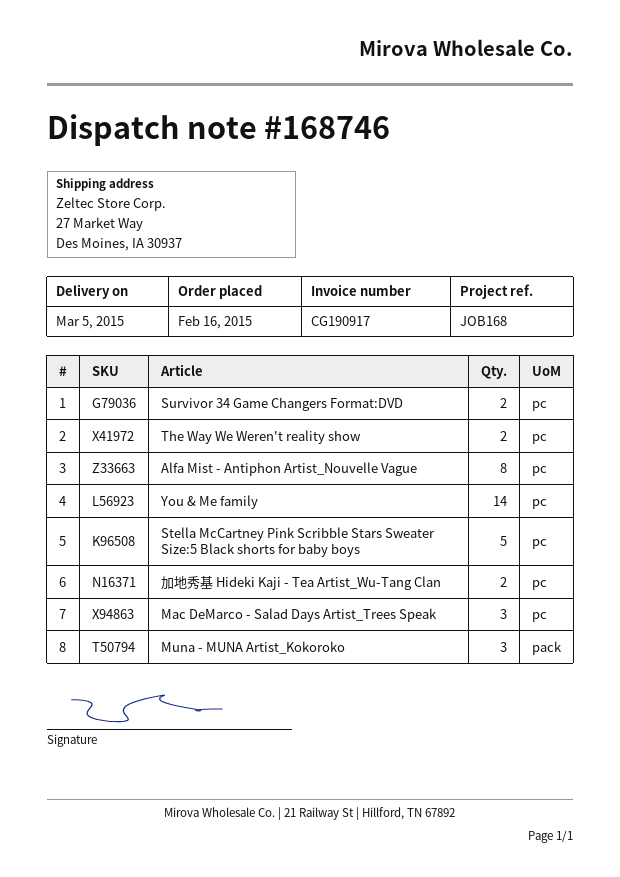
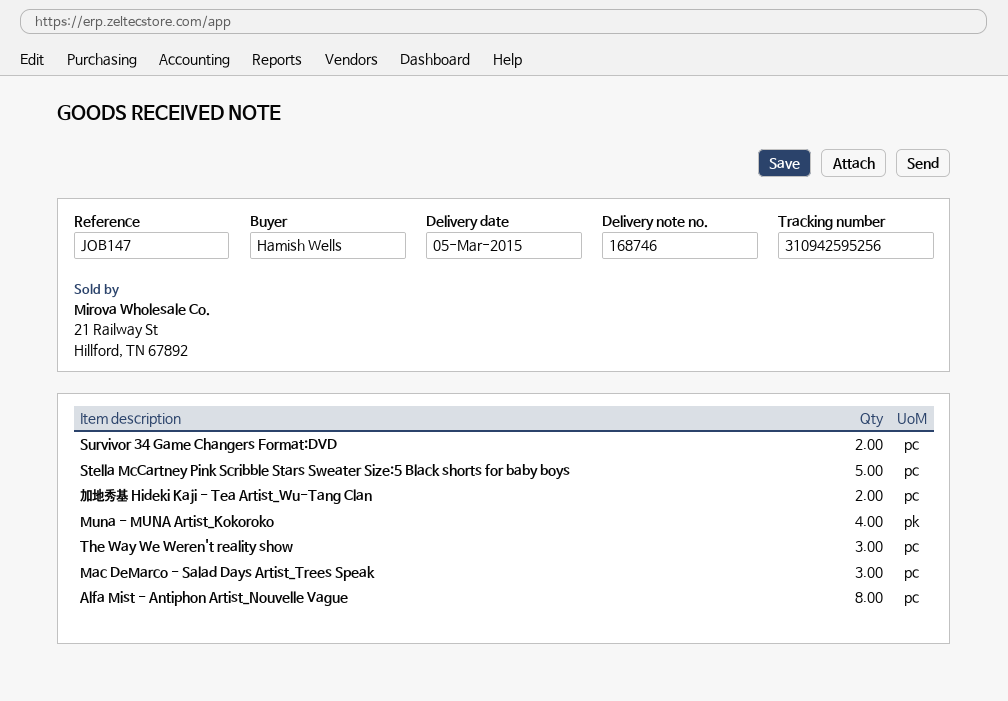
reference: JOB168 -> JOB147
The Way We Weren't reality show: 2 -> 3
You & Me family: 14 -> none
Muna - MUNA Artist_Kokoroko: 3 -> 4

